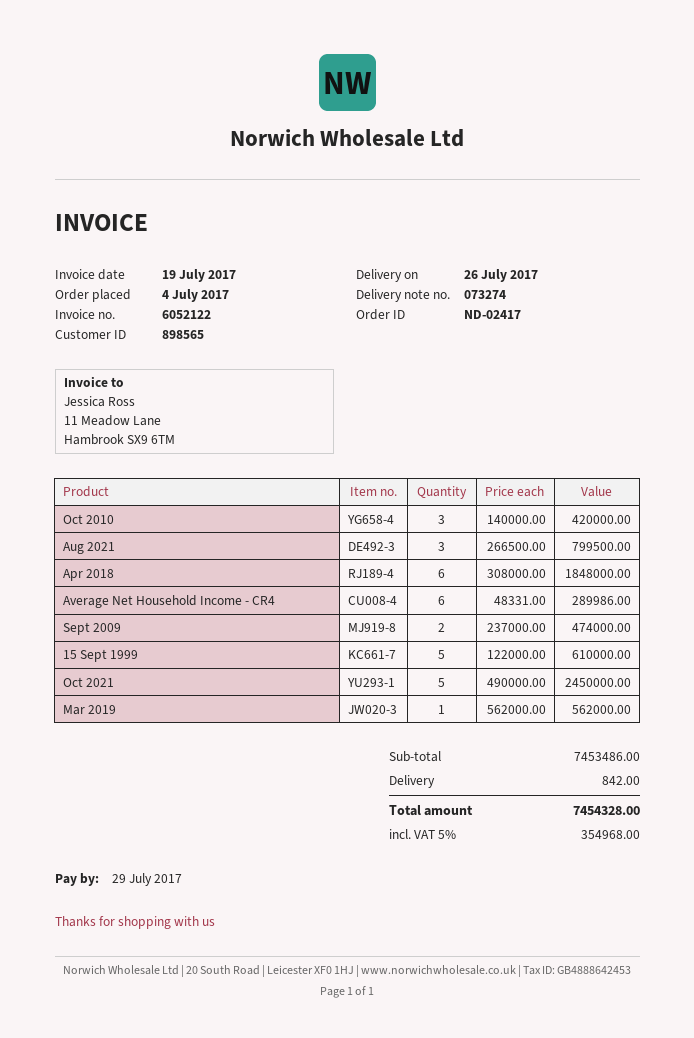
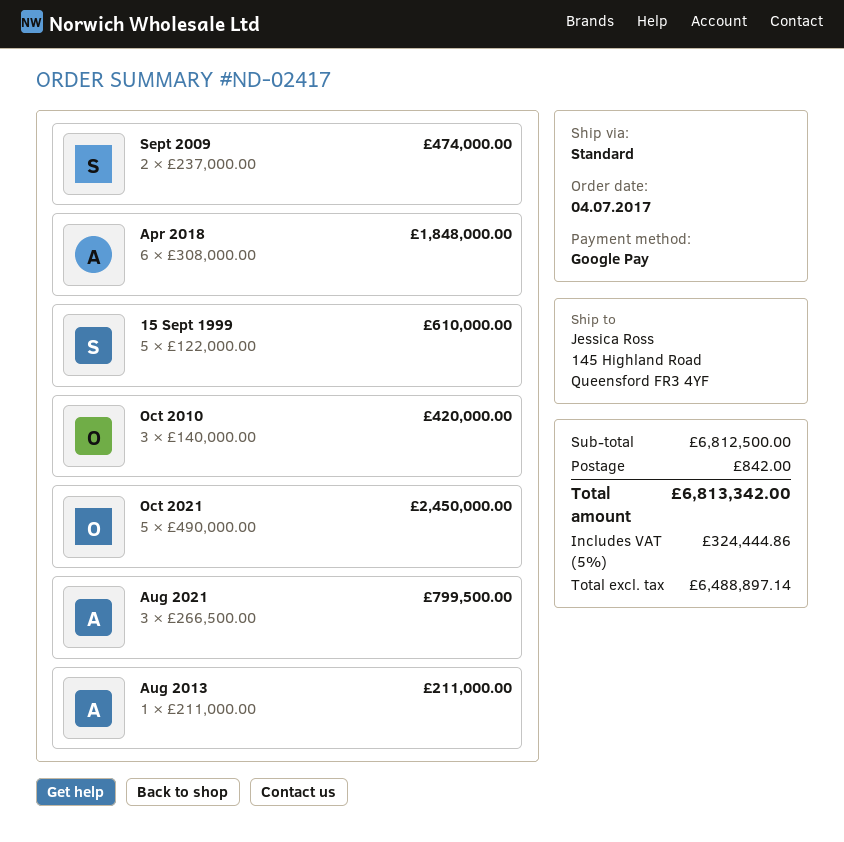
Average Net Household Income - CR4: 6 x 48331.00 = 289986.00 -> none
Mar 2019: 1 x 562000.00 = 562000.00 -> none
Aug 2013: none -> 1 x 211000.00 = 211000.00
subtotal: 7453486.00 -> 6812500.00
tax: 5% = 354968.00 -> 5% = 324444.86
total: 7454328.00 -> 6813342.00

